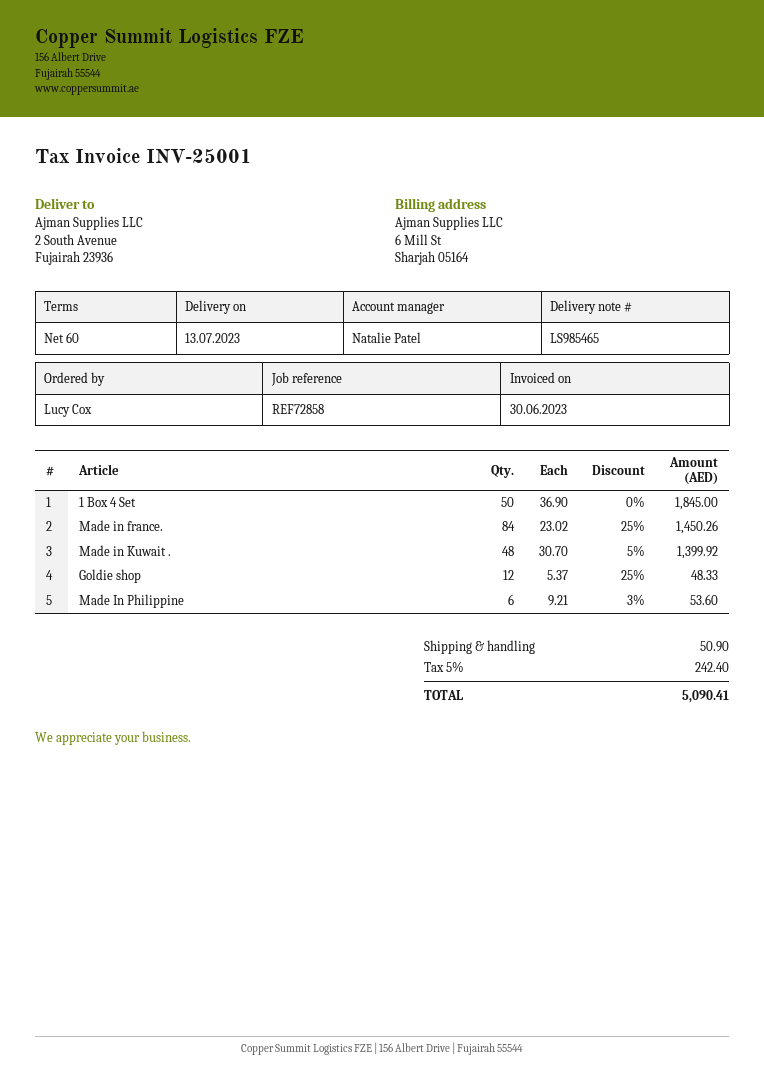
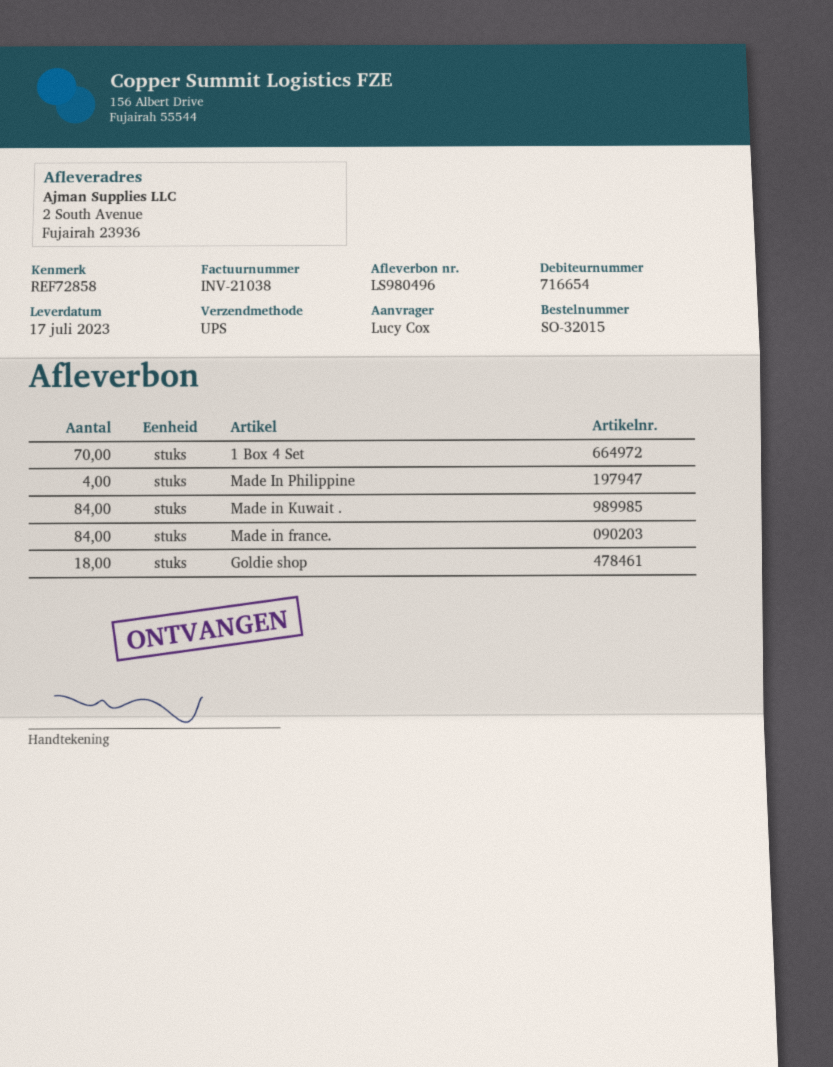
delivery note number: LS985465 -> LS980496
delivery date: 2023-07-13 -> 2023-07-17
invoice number: INV-25001 -> INV-21038
1 Box 4 Set: 50 -> 70
Made in Kuwait .: 48 -> 84
Goldie shop: 12 -> 18
Made In Philippine: 6 -> 4

